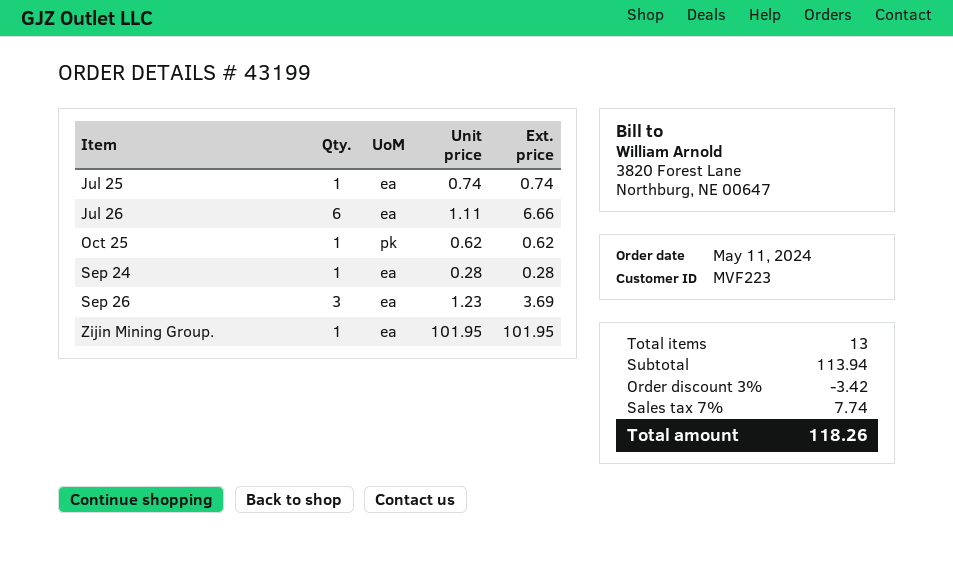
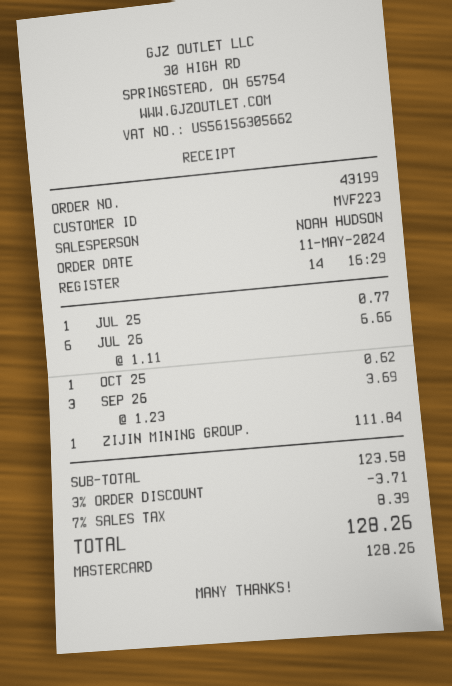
Jul 25: 1 x 0.74 = 0.74 -> 1 x 0.77 = 0.77
Sep 24: 1 x 0.28 = 0.28 -> none
Zijin Mining Group.: 1 x 101.95 = 101.95 -> 1 x 111.84 = 111.84
subtotal: 113.94 -> 123.58
discount: 3% = 3.42 -> 3% = 3.71
tax: 7% = 7.74 -> 7% = 8.39
total: 118.26 -> 128.26

